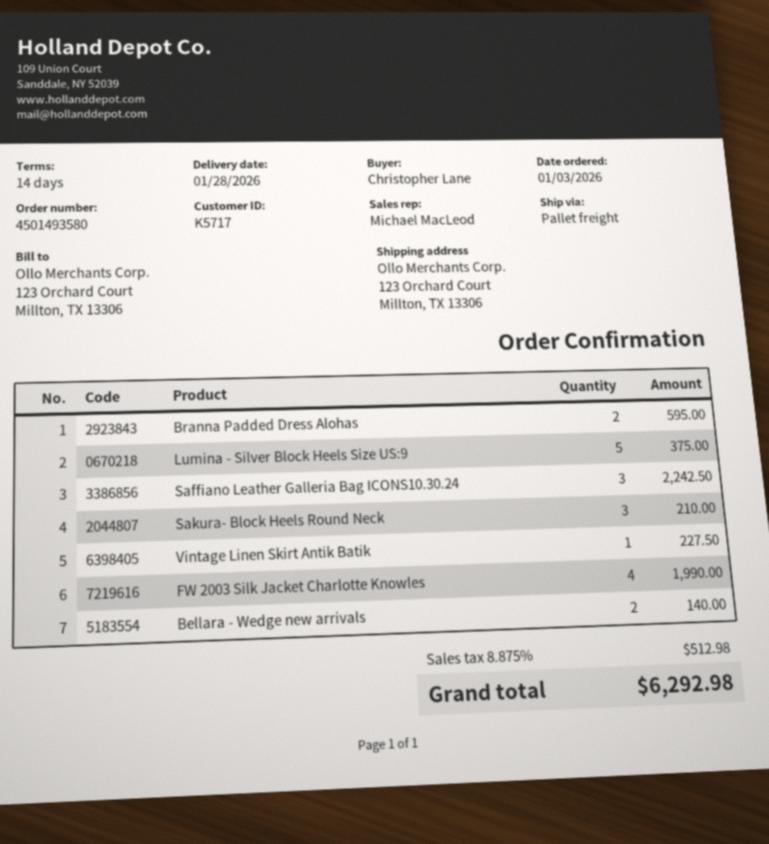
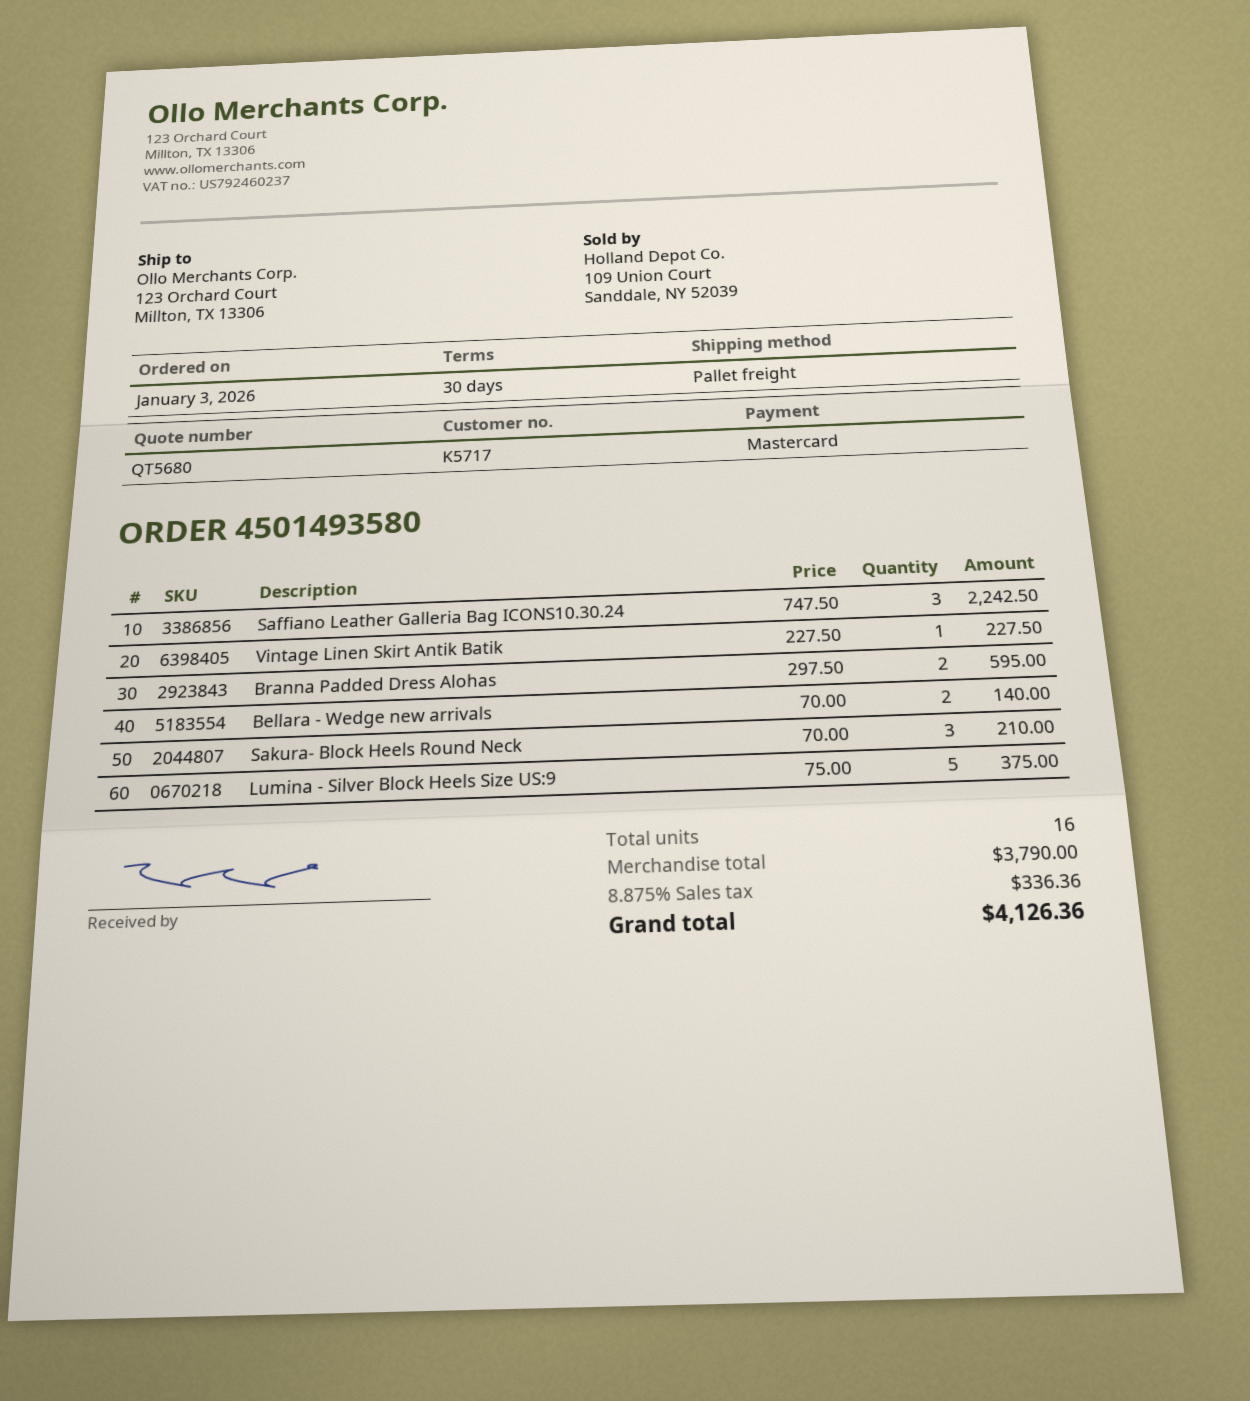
payment terms: 14 days -> 30 days
FW 2003 Silk Jacket Charlotte Knowles: 4 for 1990.00 -> none
tax: 8.875% = 512.98 -> 8.875% = 336.36
total: 6292.98 -> 4126.36

